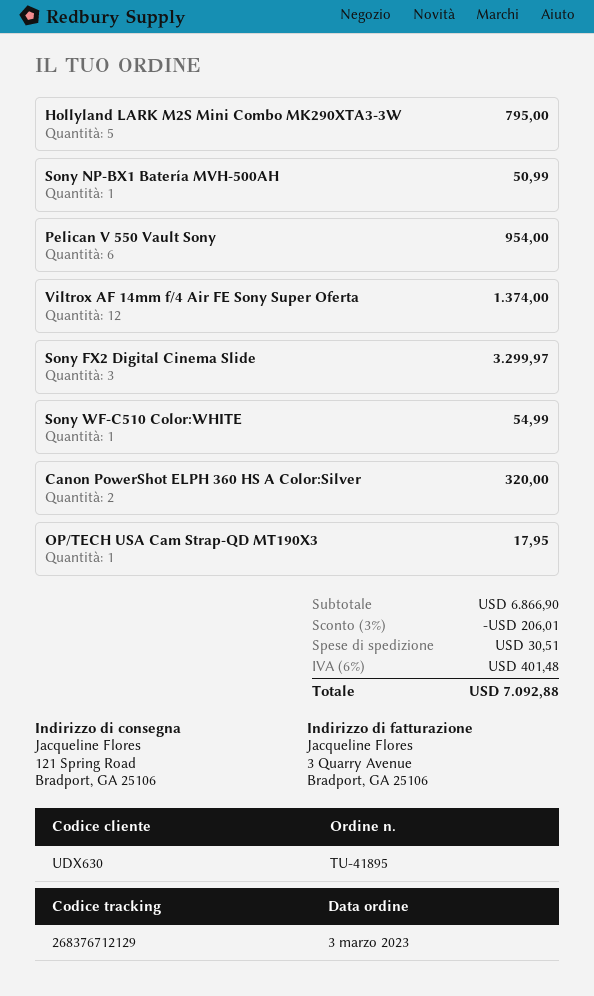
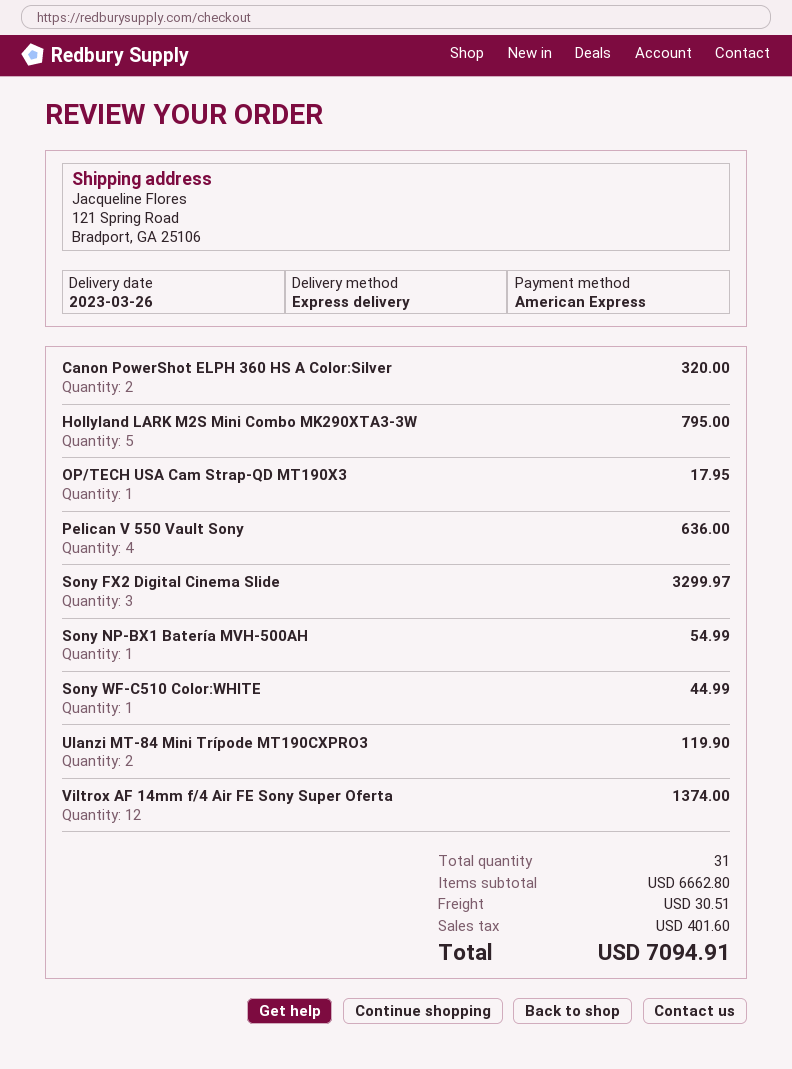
Sony NP-BX1 Batería MVH-500AH: 1 for 50.99 -> 1 for 54.99
Pelican V 550 Vault Sony: 6 for 954.00 -> 4 for 636.00
Sony WF-C510 Color:WHITE: 1 for 54.99 -> 1 for 44.99
Ulanzi MT-84 Mini Trípode MT190CXPRO3: none -> 2 for 119.90
subtotal: 6866.90 -> 6662.80
discount: 3% = 206.01 -> none
tax: 401.48 -> 401.60
total: 7092.88 -> 7094.91

